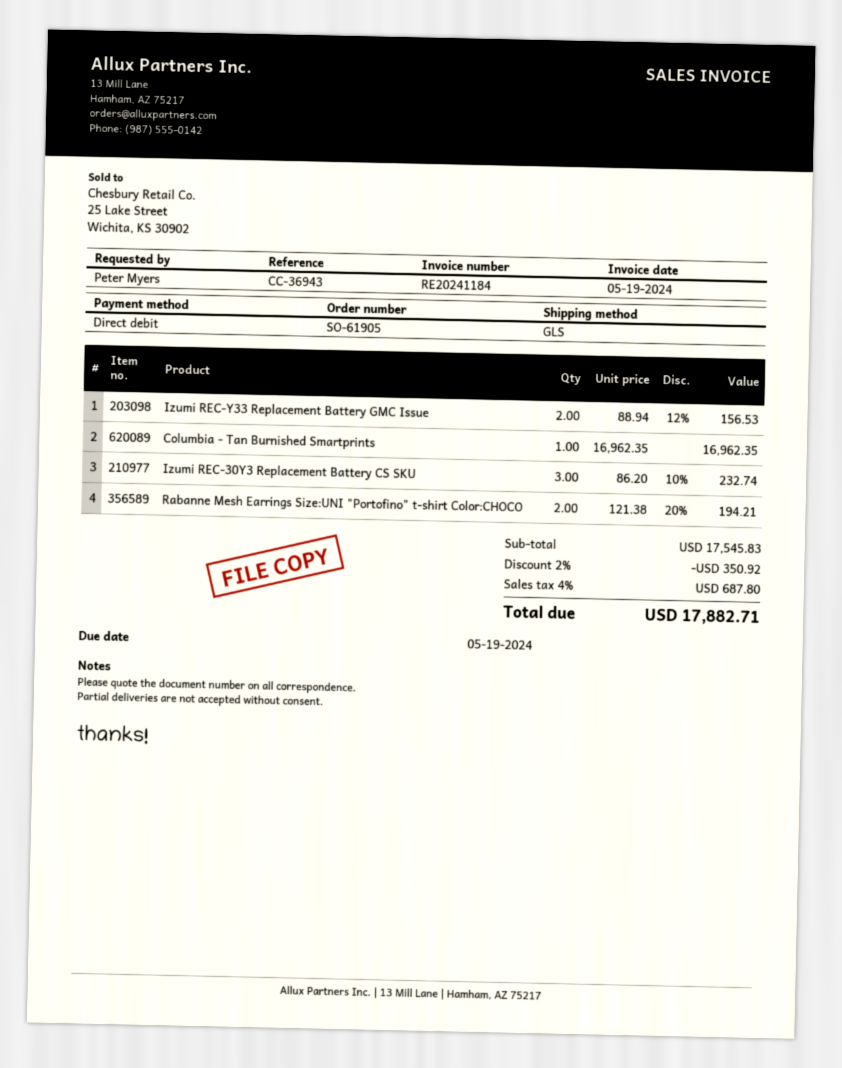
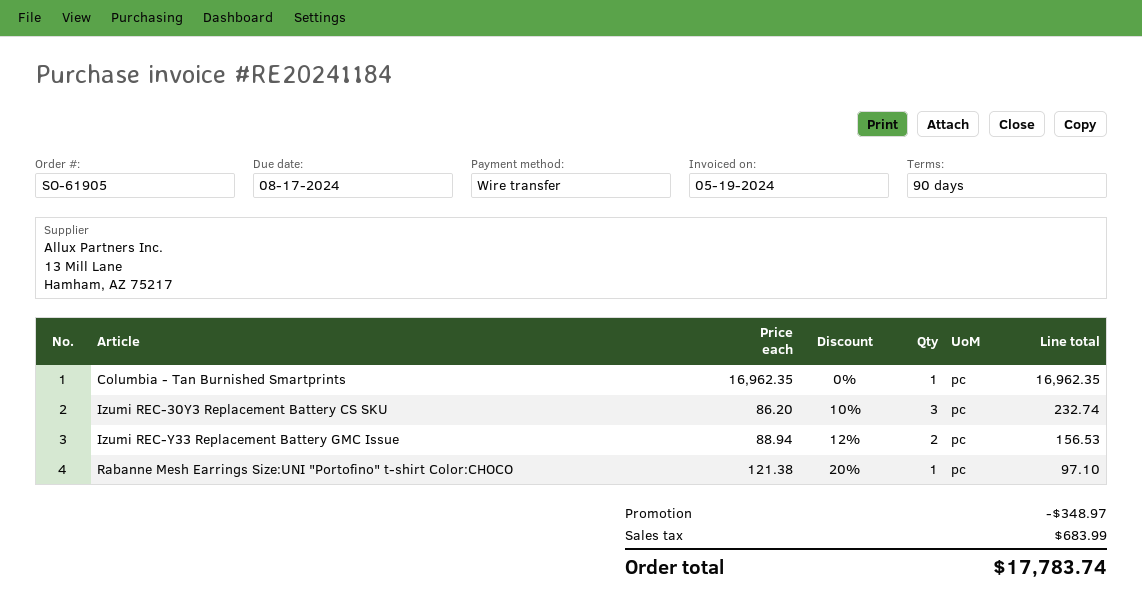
due date: 2024-05-19 -> 2024-08-17
payment method: direct debit -> bank transfer
Rabanne Mesh Earrings Size:UNI "Portofino" t-shirt Color:CHOCO: 2 x 121.38 - 20% = 194.21 -> 1 x 121.38 - 20% = 97.10
discount: 350.92 -> 348.97
tax: 687.80 -> 683.99
total: 17882.71 -> 17783.74

